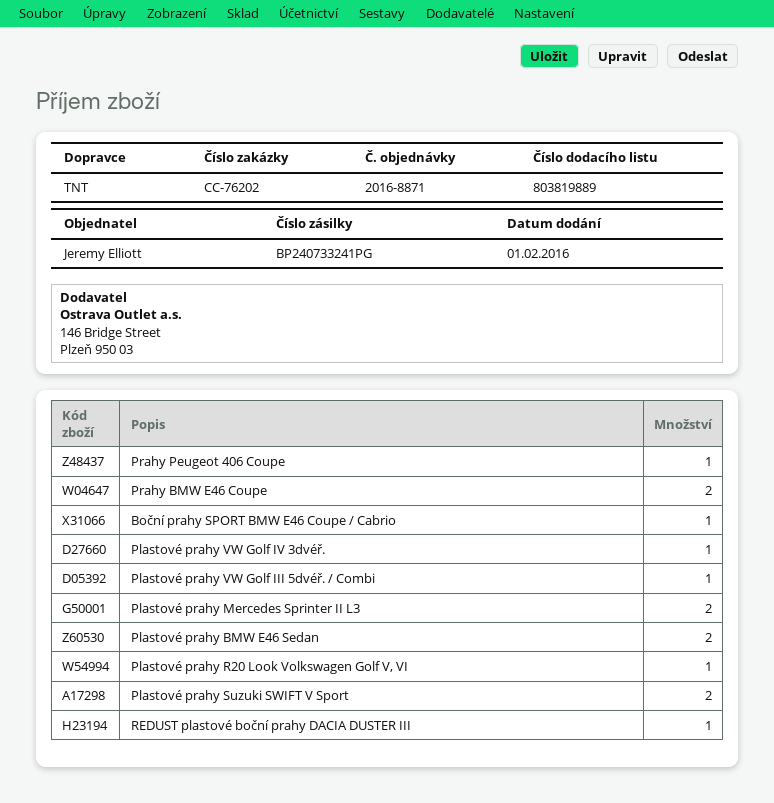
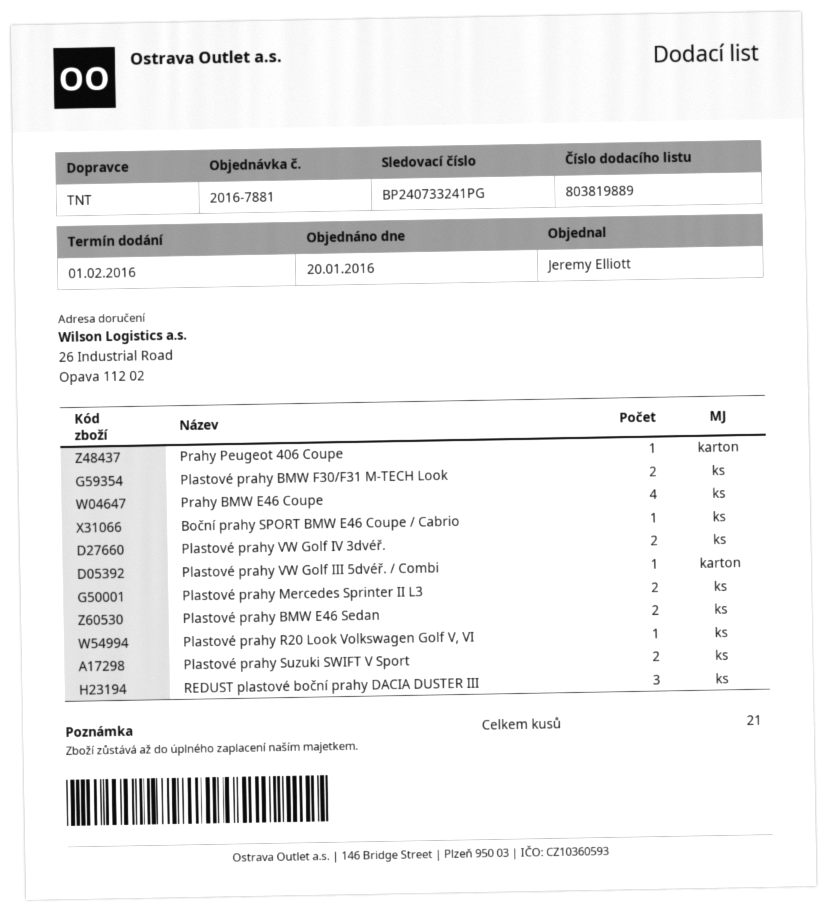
order number: 2016-8871 -> 2016-7881
Prahy BMW E46 Coupe: 2 -> 4
Plastové prahy VW Golf IV 3dvéř.: 1 -> 2
REDUST plastové boční prahy DACIA DUSTER III: 1 -> 3
Plastové prahy BMW F30/F31 M-TECH Look: none -> 2

